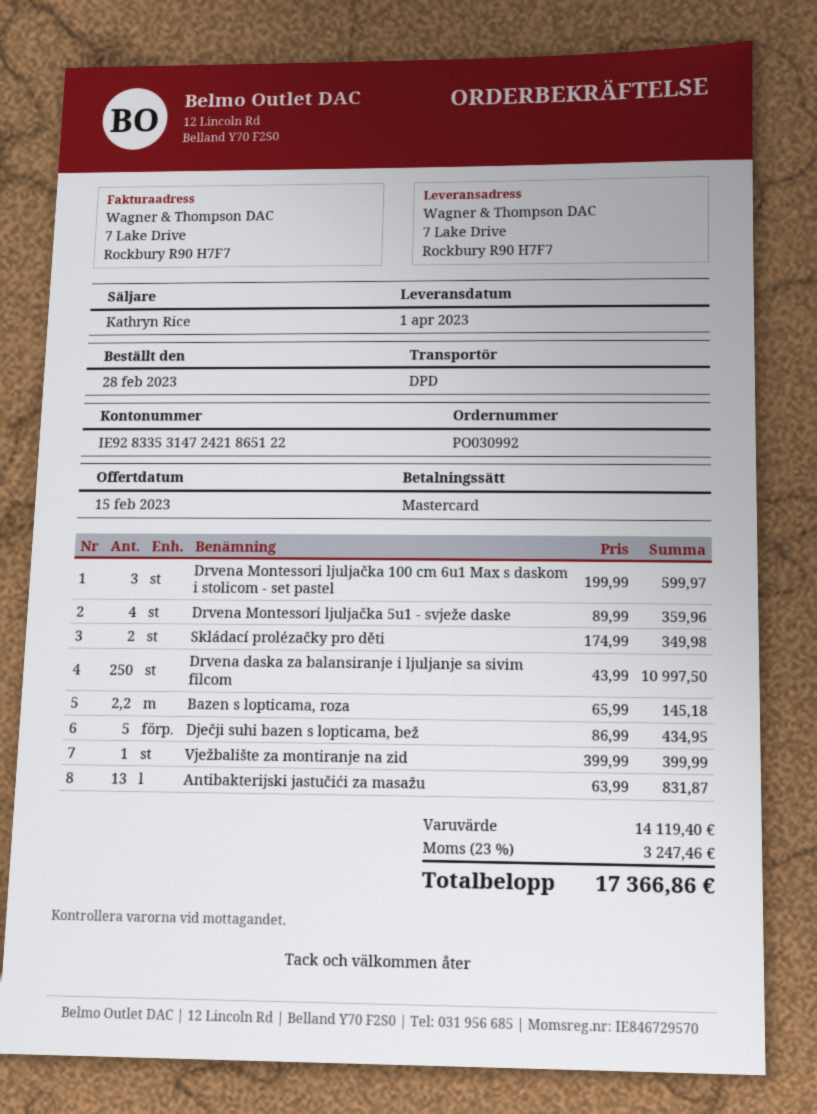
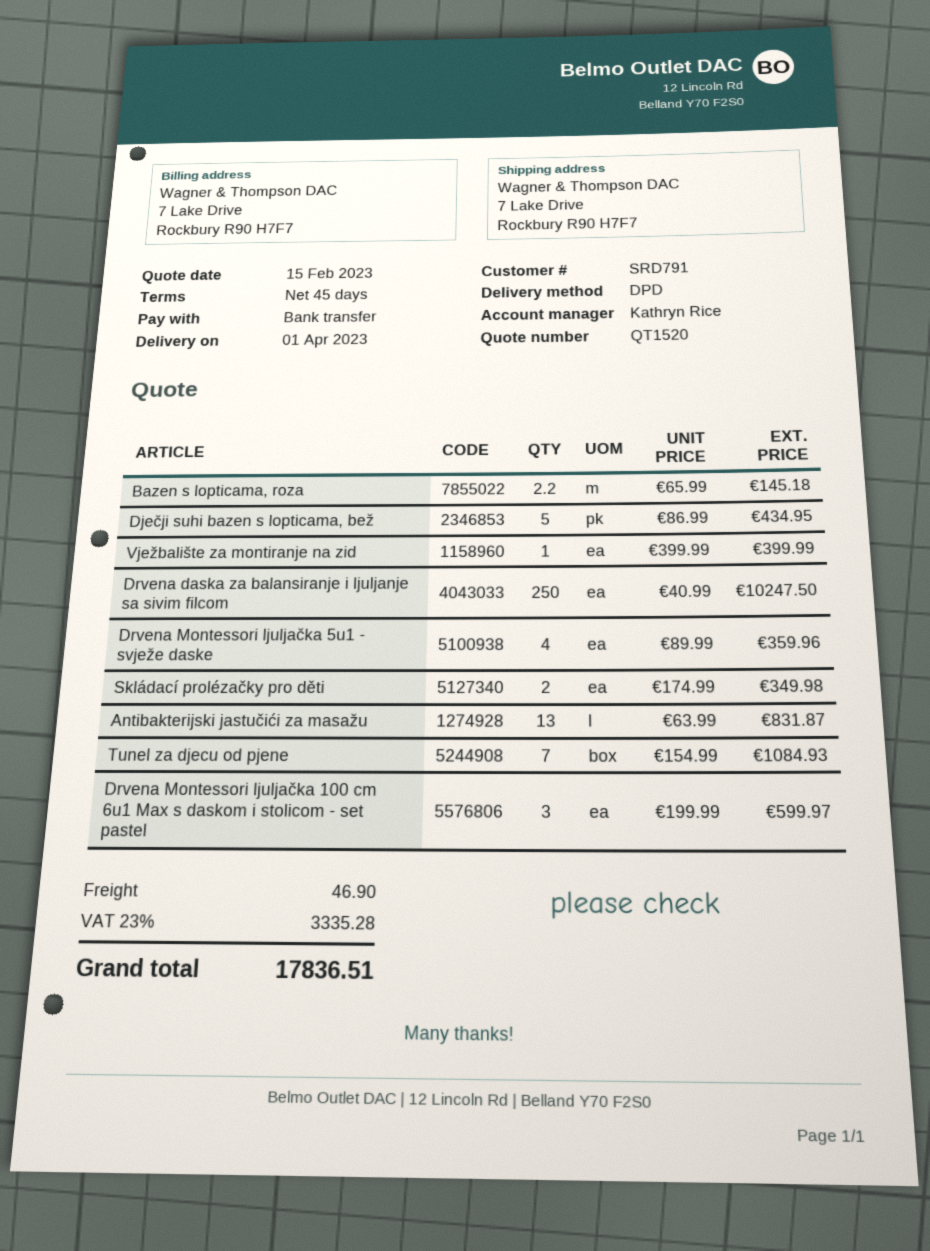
payment method: Mastercard -> bank transfer
Drvena daska za balansiranje i ljuljanje sa sivim filcom: 250 x 43.99 = 10997.50 -> 250 x 40.99 = 10247.50
Tunel za djecu od pjene: none -> 7 x 154.99 = 1084.93
shipping: none -> 46.90
tax: 23% = 3247.46 -> 23% = 3335.28
total: 17366.86 -> 17836.51

